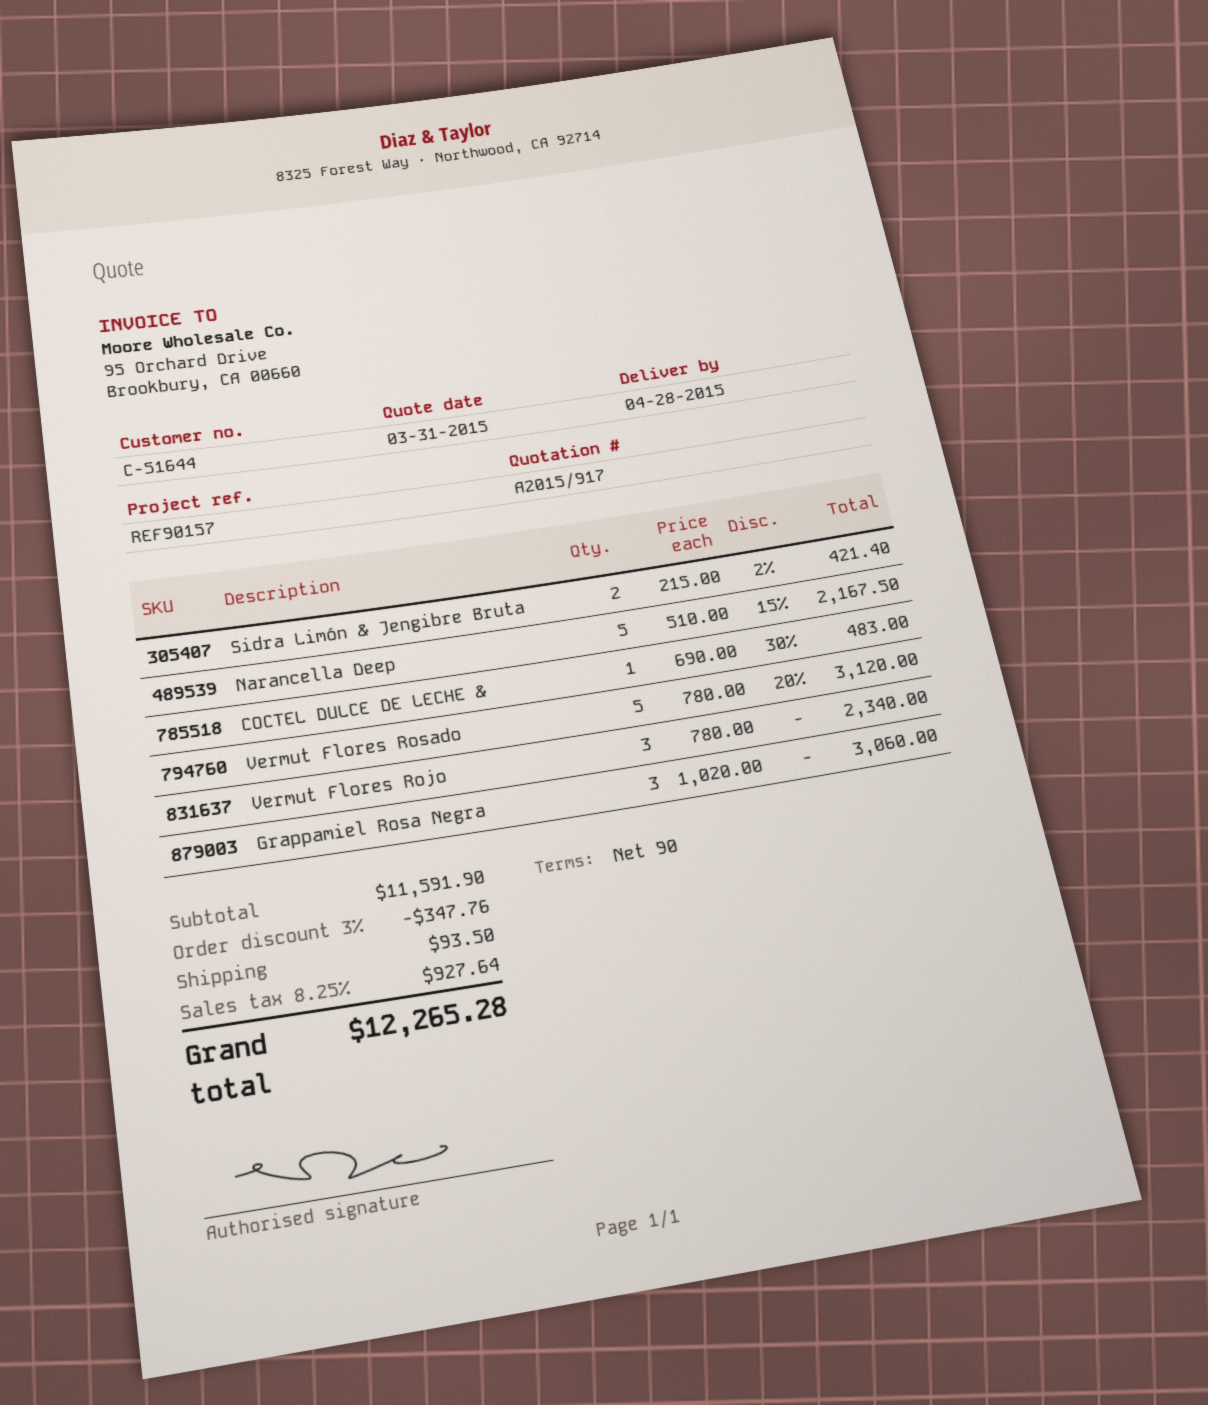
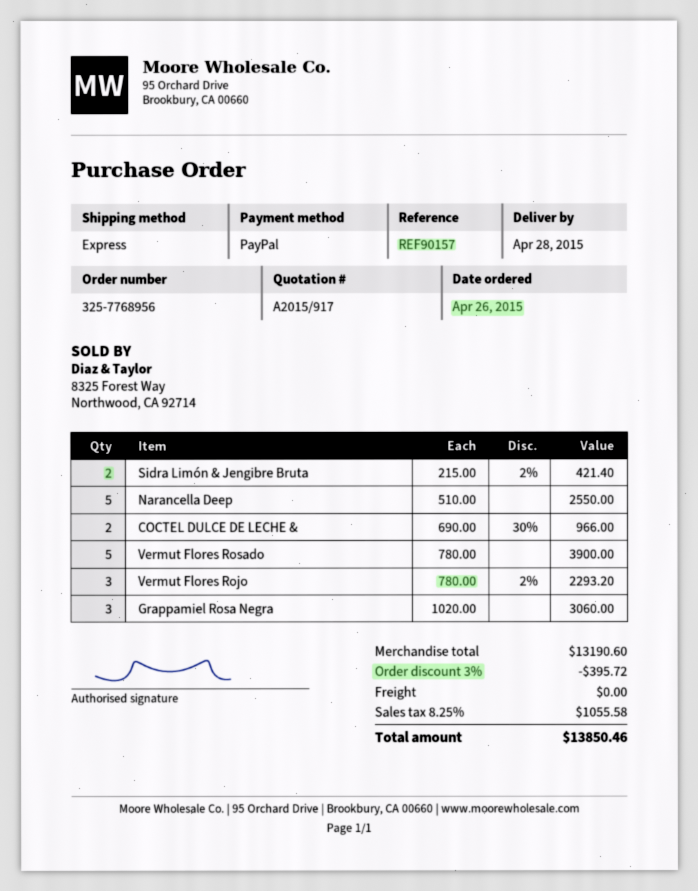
Narancella Deep: 5 x 510.00 - 15% = 2167.50 -> 5 x 510.00 = 2550.00
COCTEL DULCE DE LECHE &: 1 x 690.00 - 30% = 483.00 -> 2 x 690.00 - 30% = 966.00
Vermut Flores Rosado: 5 x 780.00 - 20% = 3120.00 -> 5 x 780.00 = 3900.00
Vermut Flores Rojo: 3 x 780.00 = 2340.00 -> 3 x 780.00 - 2% = 2293.20
subtotal: 11591.90 -> 13190.60
discount: 3% = 347.76 -> 3% = 395.72
shipping: 93.50 -> 0.00
tax: 8.25% = 927.64 -> 8.25% = 1055.58
total: 12265.28 -> 13850.46

